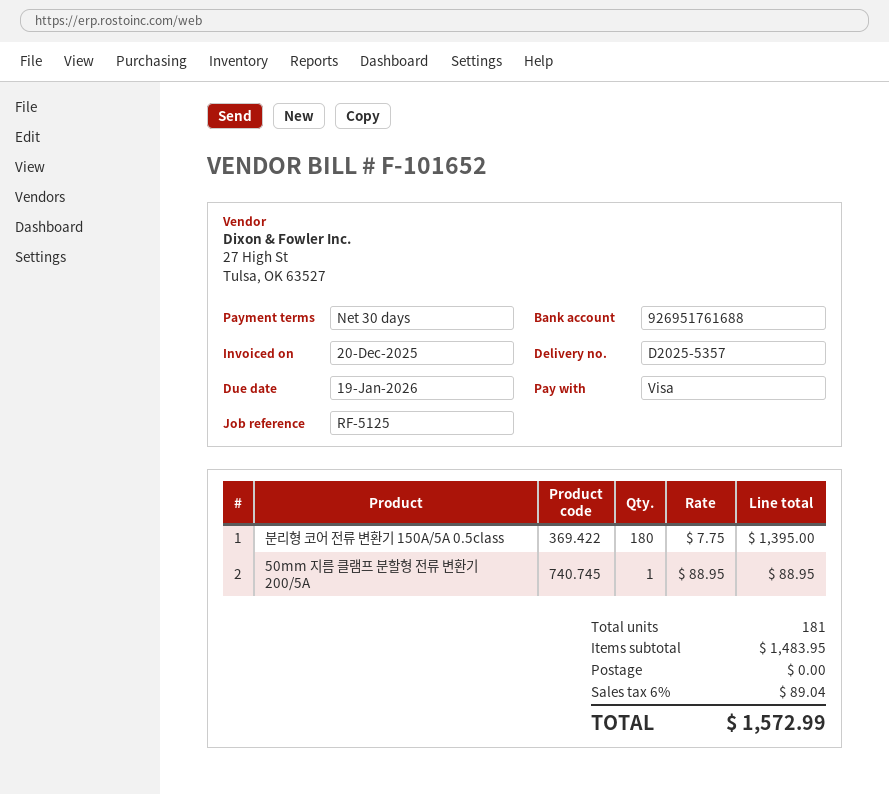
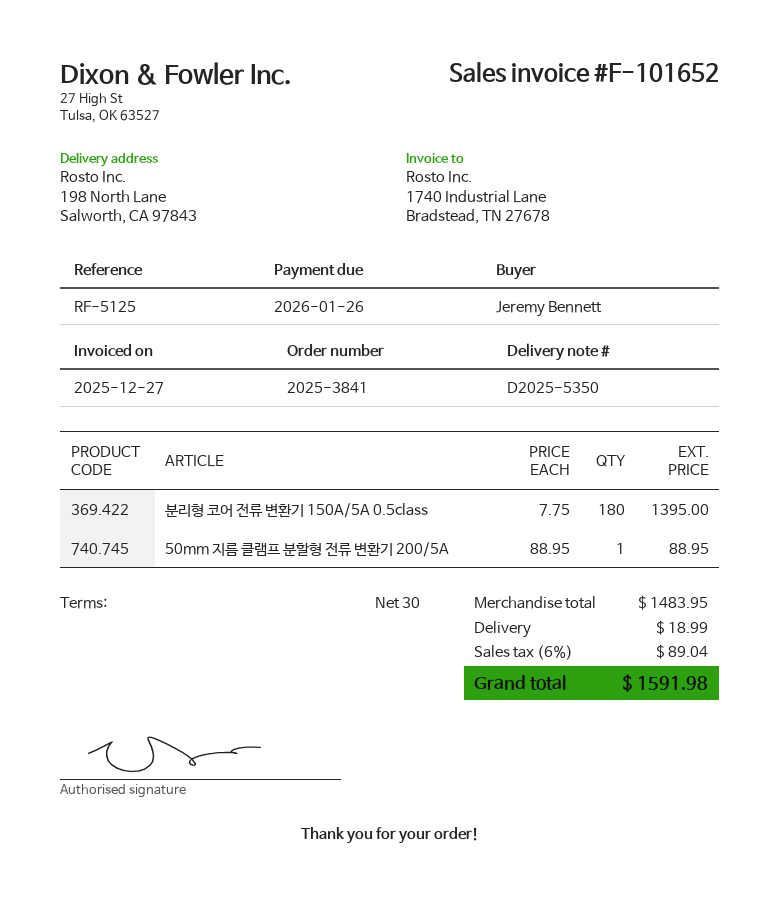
delivery note number: D2025-5357 -> D2025-5350
invoice date: 2025-12-20 -> 2025-12-27
due date: 2026-01-19 -> 2026-01-26
shipping: 0.00 -> 18.99
total: 1572.99 -> 1591.98

